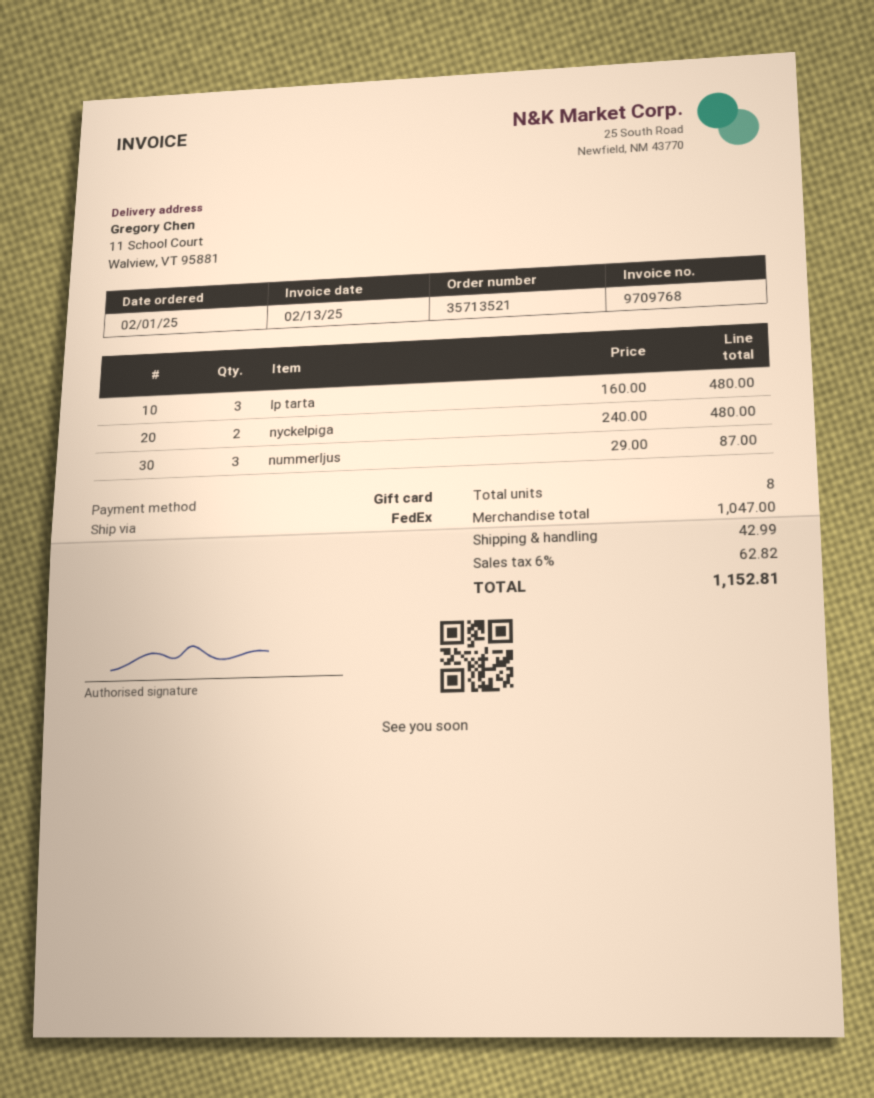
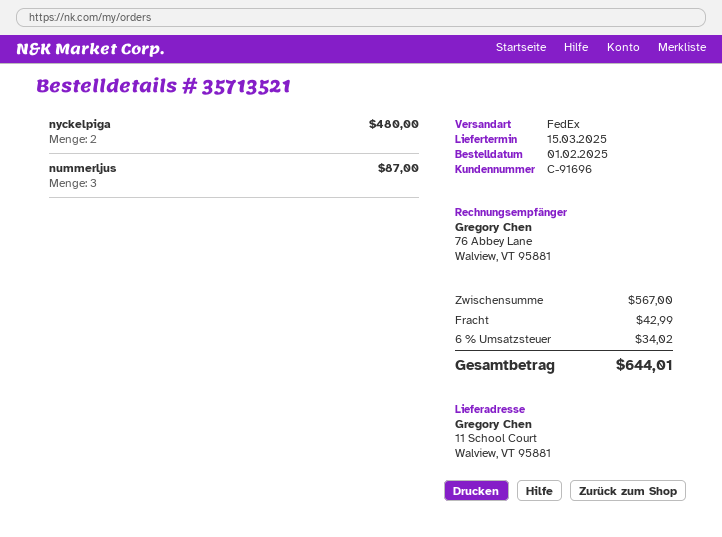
lp tarta: 3 for 480.00 -> none
subtotal: 1047.00 -> 567.00
tax: 6% = 62.82 -> 6% = 34.02
total: 1152.81 -> 644.01

